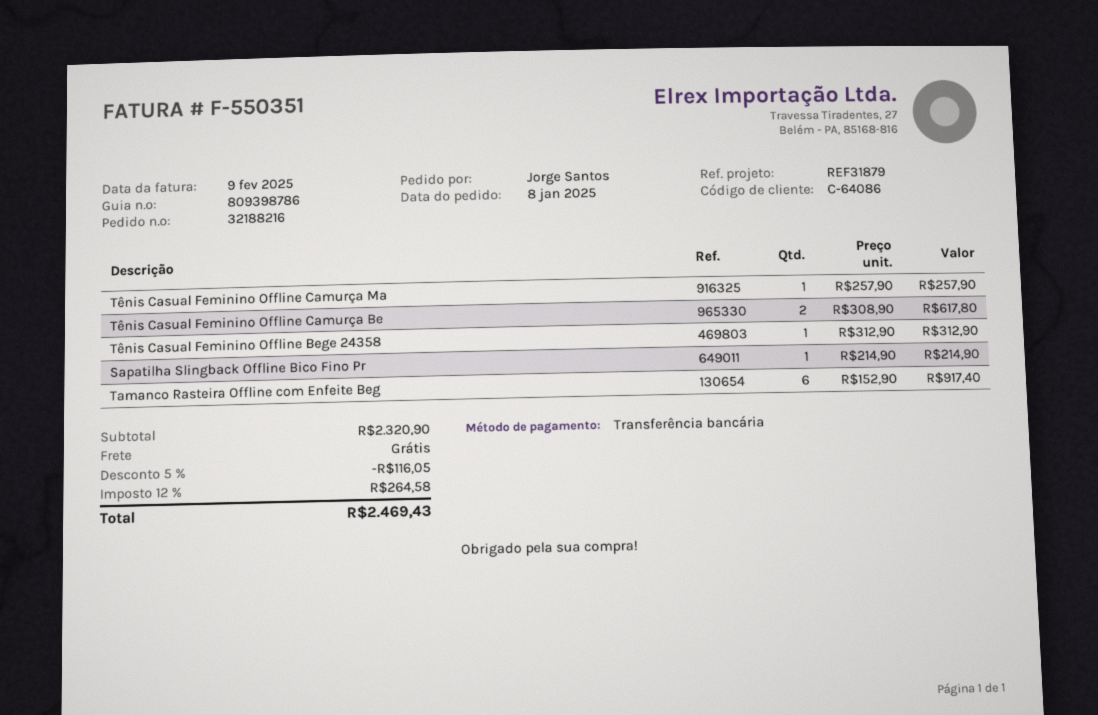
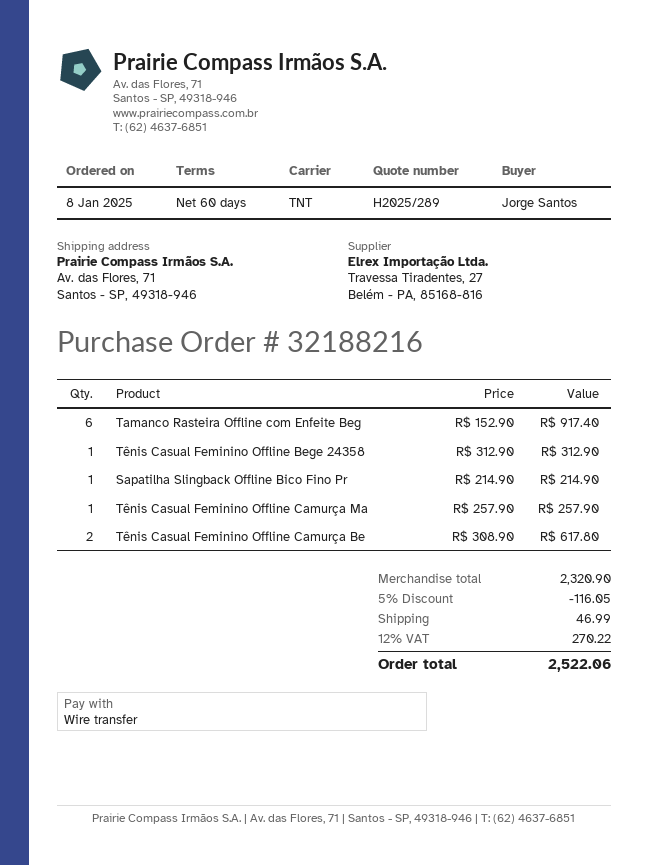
shipping: 0.00 -> 46.99
tax: 12% = 264.58 -> 12% = 270.22
total: 2469.43 -> 2522.06

